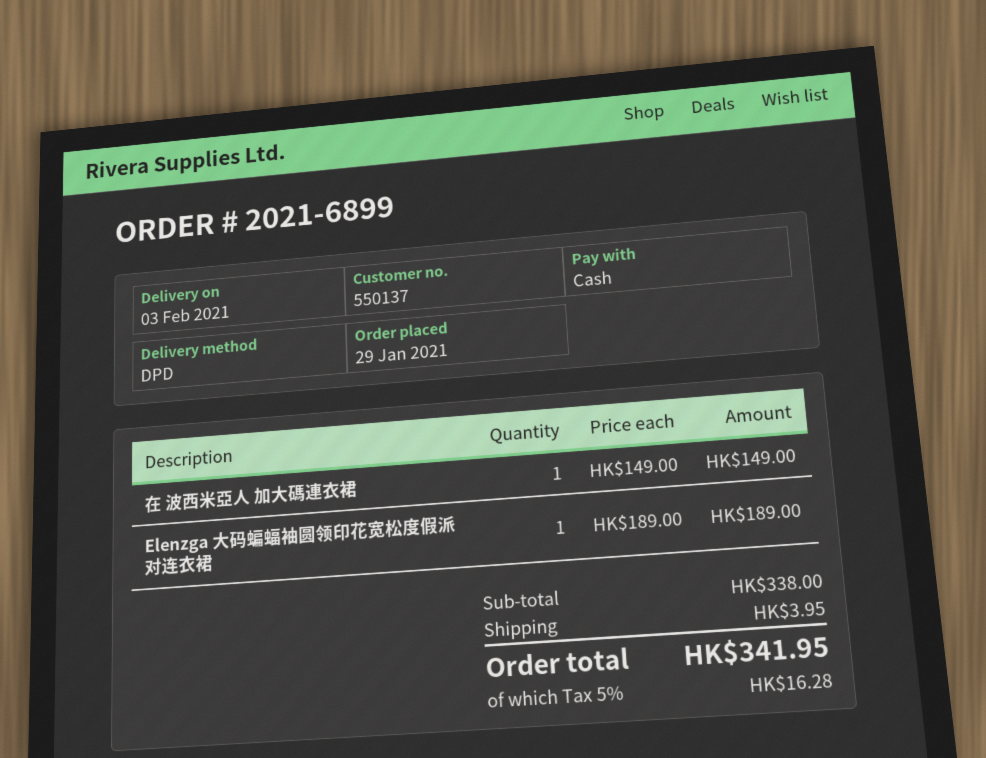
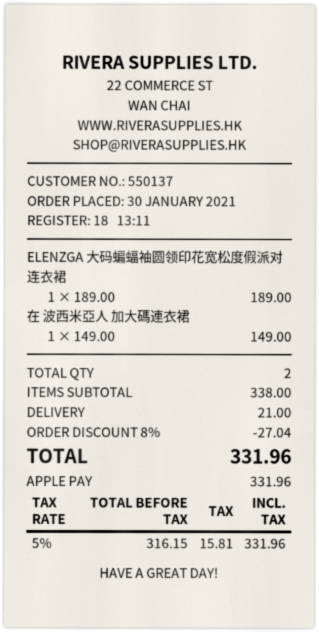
order date: 2021-01-29 -> 2021-01-30
payment method: cash -> Apple Pay
discount: none -> 8% = 27.04
shipping: 3.95 -> 21.00
tax: 5% = 16.28 -> 5% = 15.81
total: 341.95 -> 331.96

